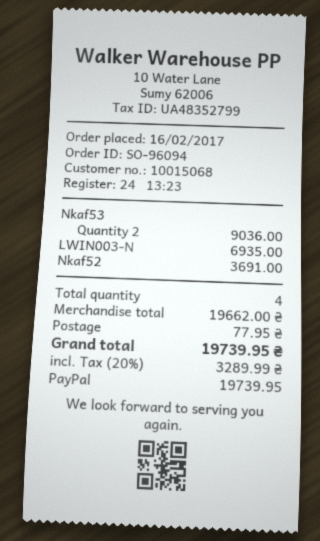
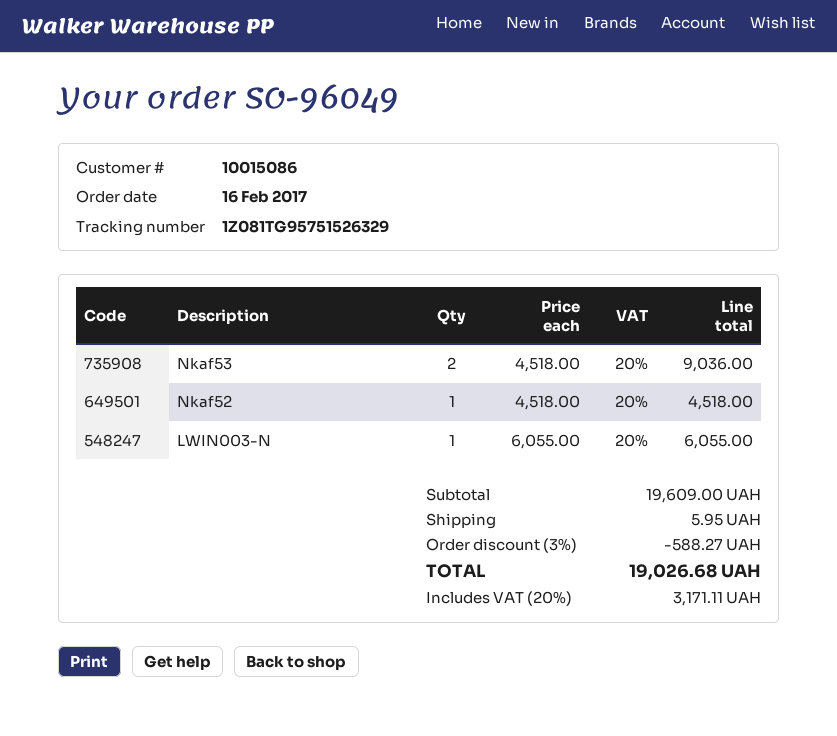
order number: SO-96094 -> SO-96049
customer number: 10015068 -> 10015086
LWIN003-N: 1 for 6935.00 -> 1 for 6055.00
Nkaf52: 1 for 3691.00 -> 1 for 4518.00
subtotal: 19662.00 -> 19609.00
discount: none -> 3% = 588.27
shipping: 77.95 -> 5.95
tax: 20% = 3289.99 -> 20% = 3171.11
total: 19739.95 -> 19026.68

